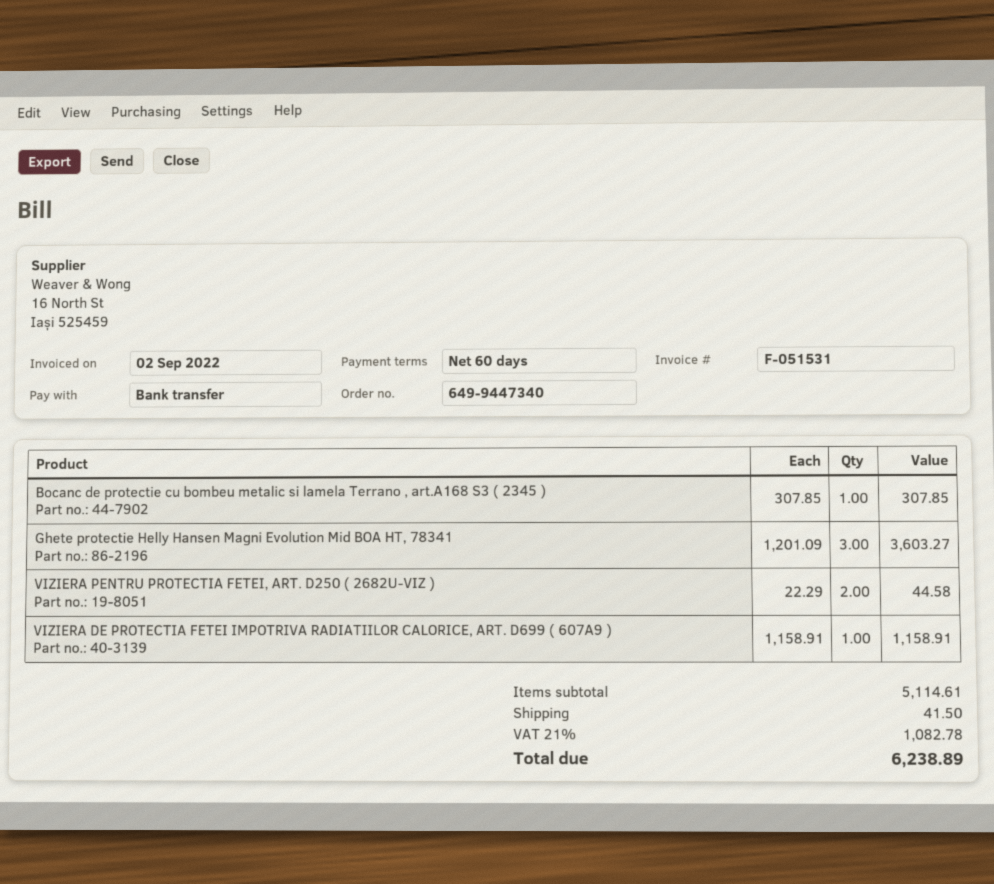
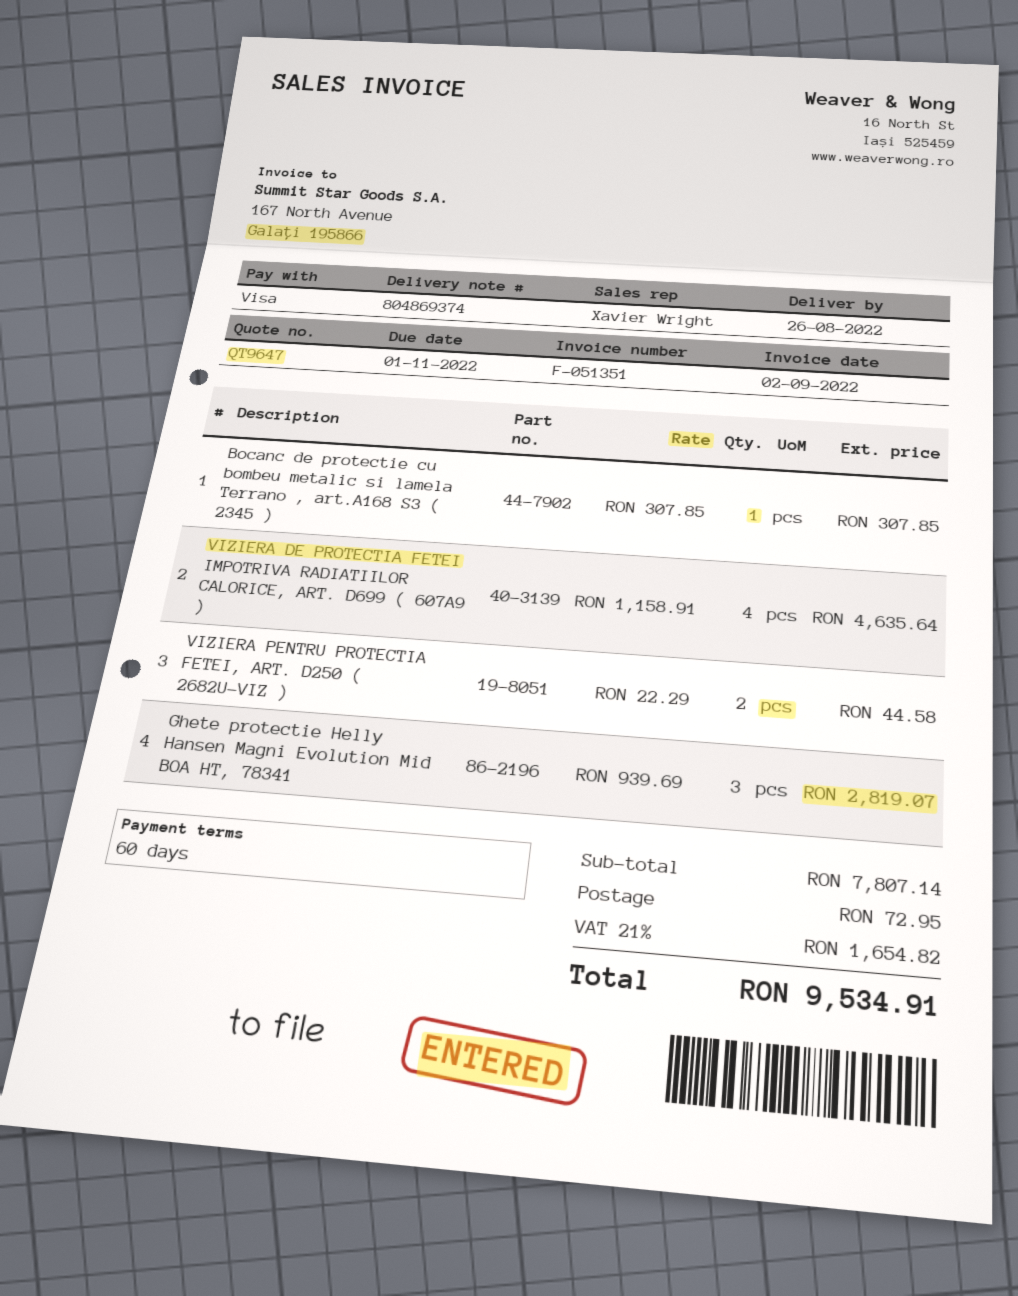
invoice number: F-051531 -> F-051351
payment method: bank transfer -> Visa
Ghete protectie Helly Hansen Magni Evolution Mid BOA HT, 78341: 3 x 1201.09 = 3603.27 -> 3 x 939.69 = 2819.07
VIZIERA DE PROTECTIA FETEI IMPOTRIVA RADIATIILOR CALORICE, ART. D699 ( 607A9 ): 1 x 1158.91 = 1158.91 -> 4 x 1158.91 = 4635.64
subtotal: 5114.61 -> 7807.14
shipping: 41.50 -> 72.95
tax: 21% = 1082.78 -> 21% = 1654.82
total: 6238.89 -> 9534.91

